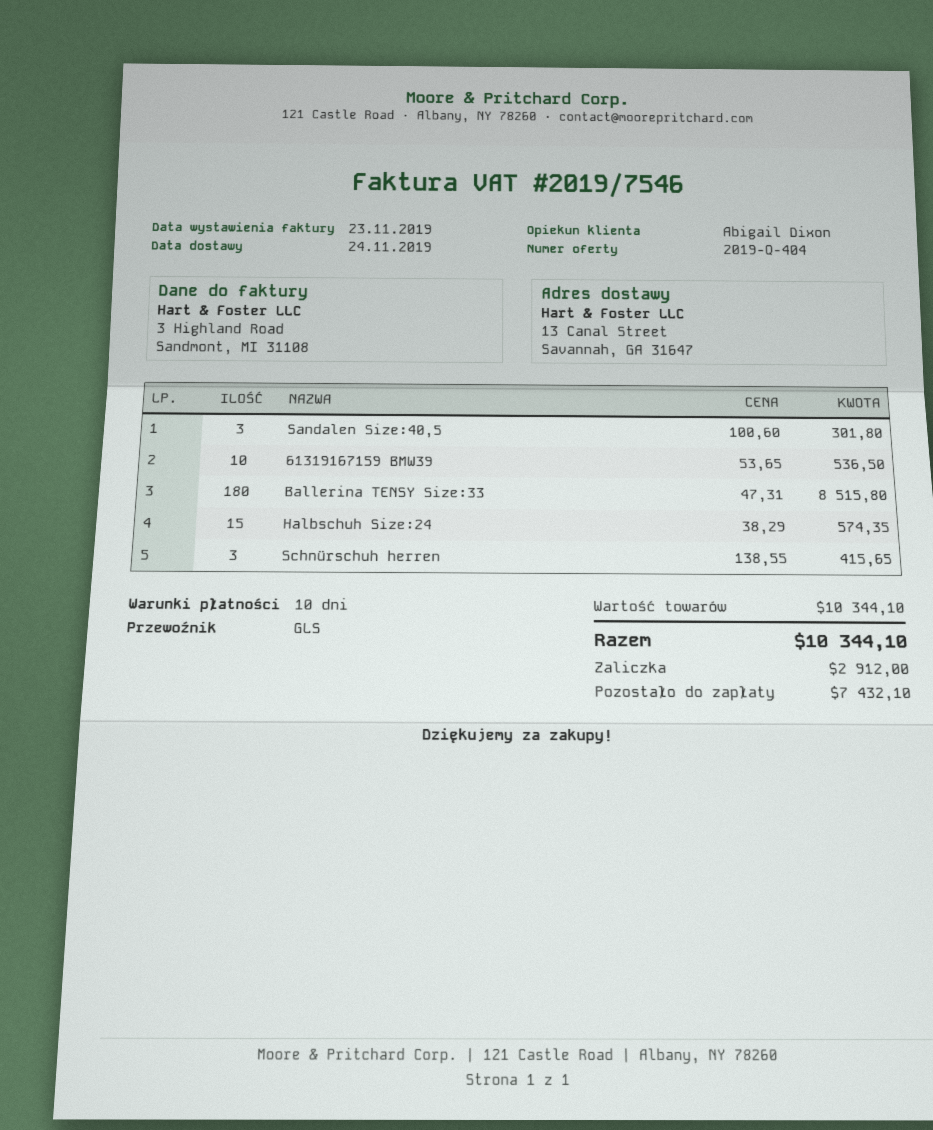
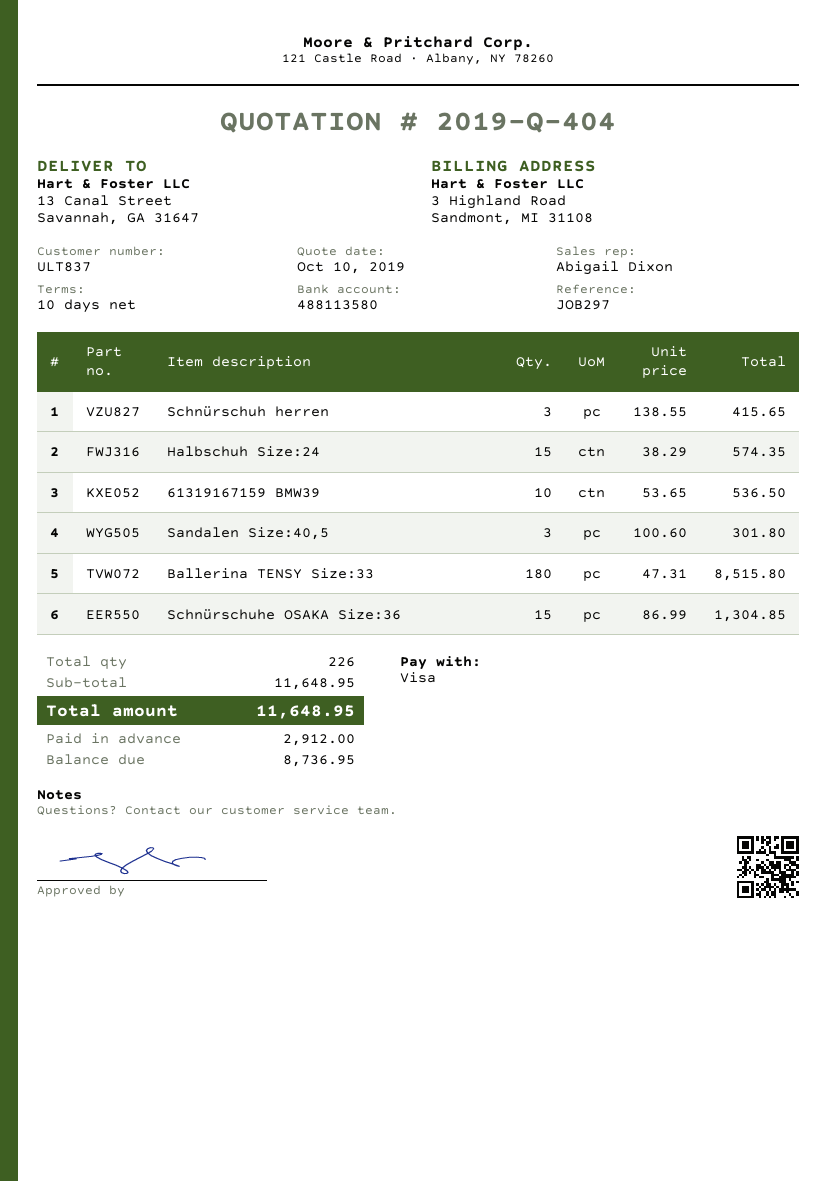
Schnürschuhe OSAKA Size:36: none -> 15 x 86.99 = 1304.85
subtotal: 10344.10 -> 11648.95
total: 10344.10 -> 11648.95
balance: 7432.10 -> 8736.95

